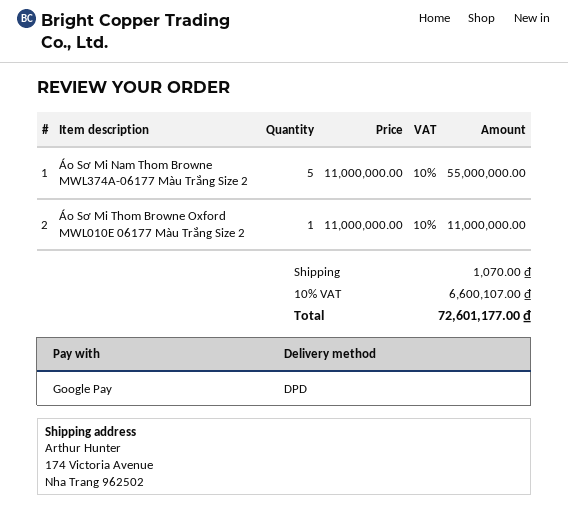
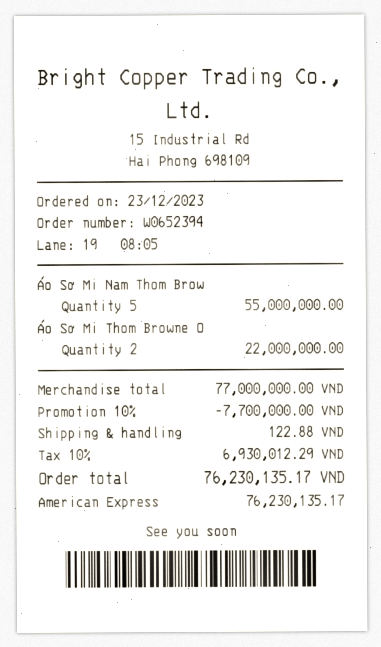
payment method: Google Pay -> American Express
Áo Sơ Mi Thom Browne Oxford MWL010E 06177 Màu Trắng Size 2: 1 for 11000000.00 -> 2 for 22000000.00
discount: none -> 10% = 7700000.00
shipping: 1070.00 -> 122.88
tax: 10% = 6600107.00 -> 10% = 6930012.29
total: 72601177.00 -> 76230135.17

